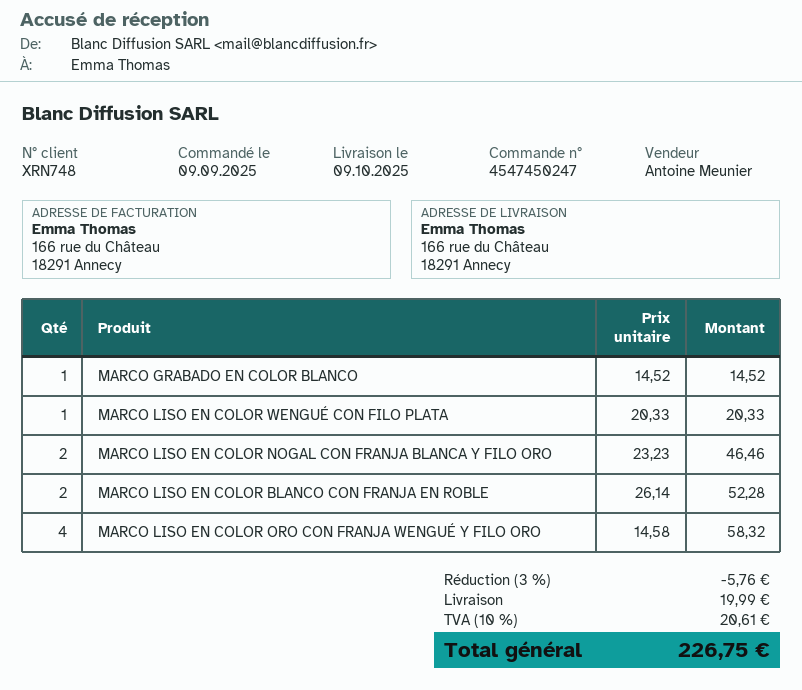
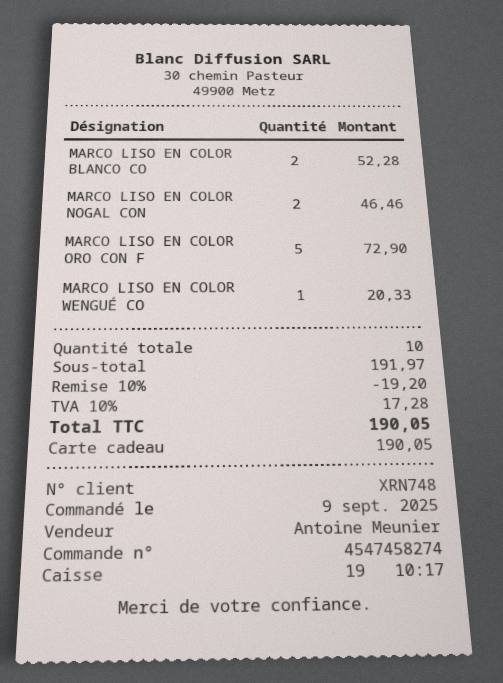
order number: 4547450247 -> 4547458274
MARCO GRABADO EN COLOR BLANCO: 1 for 14.52 -> none
MARCO LISO EN COLOR ORO CON FRANJA WENGUÉ Y FILO ORO: 4 for 58.32 -> 5 for 72.90
discount: 3% = 5.76 -> 10% = 19.20
shipping: 19.99 -> none
tax: 10% = 20.61 -> 10% = 17.28
total: 226.75 -> 190.05

